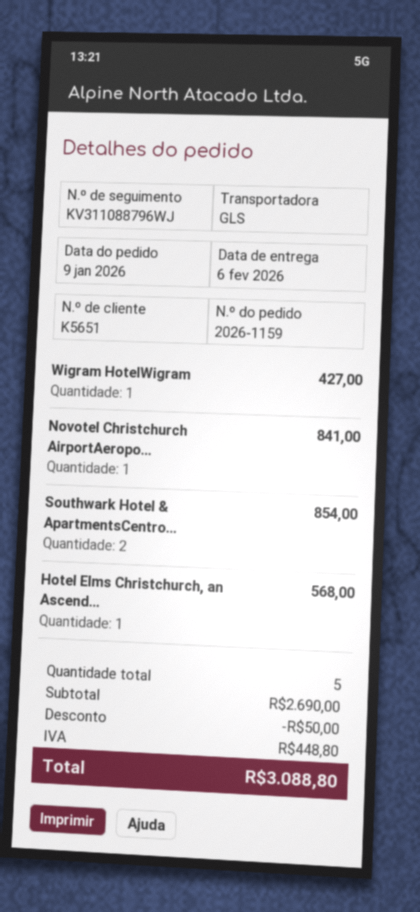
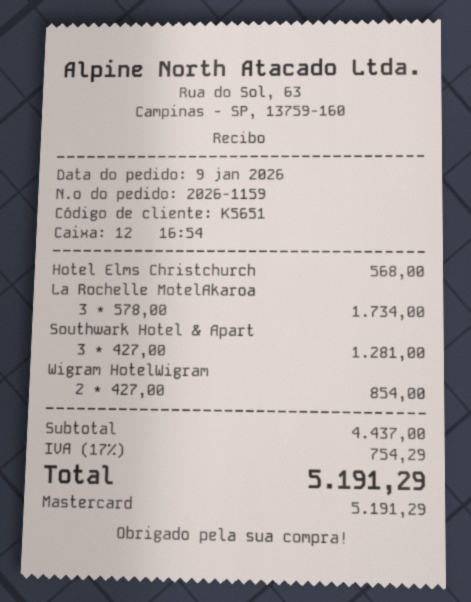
Wigram HotelWigram: 1 for 427.00 -> 2 for 854.00
Novotel Christchurch AirportAeropo...: 1 for 841.00 -> none
Southwark Hotel & ApartmentsCentro...: 2 for 854.00 -> 3 for 1281.00
La Rochelle MotelAkaroa: none -> 3 for 1734.00
subtotal: 2690.00 -> 4437.00
discount: 50.00 -> none
tax: 448.80 -> 754.29
total: 3088.80 -> 5191.29

